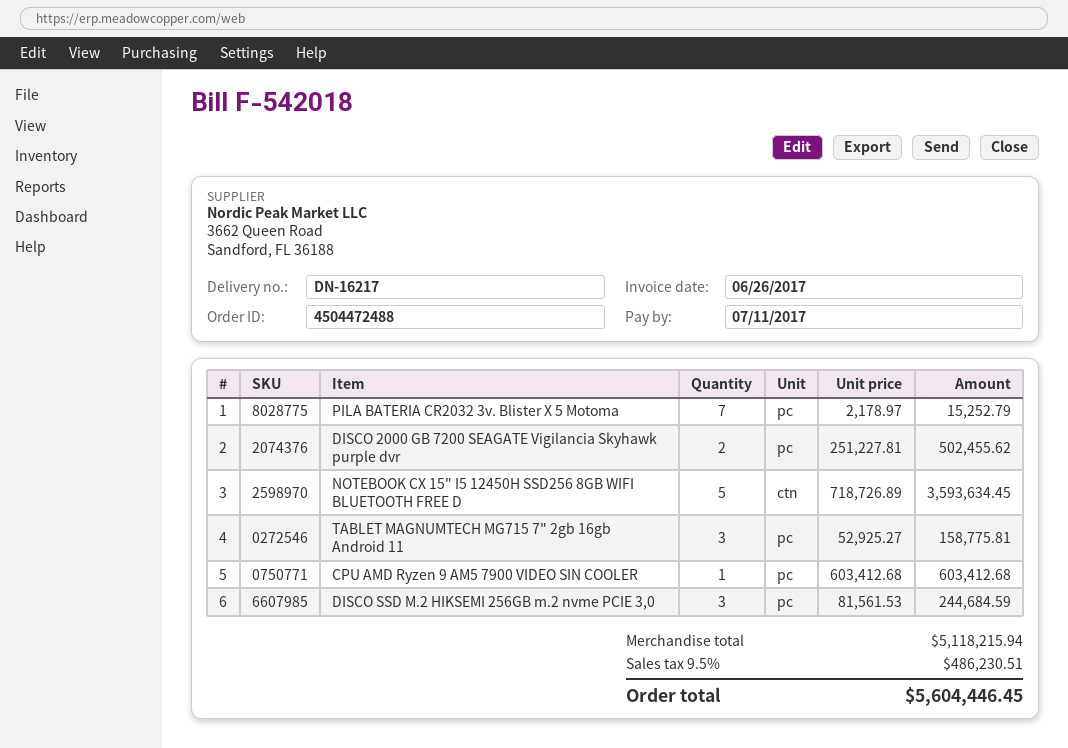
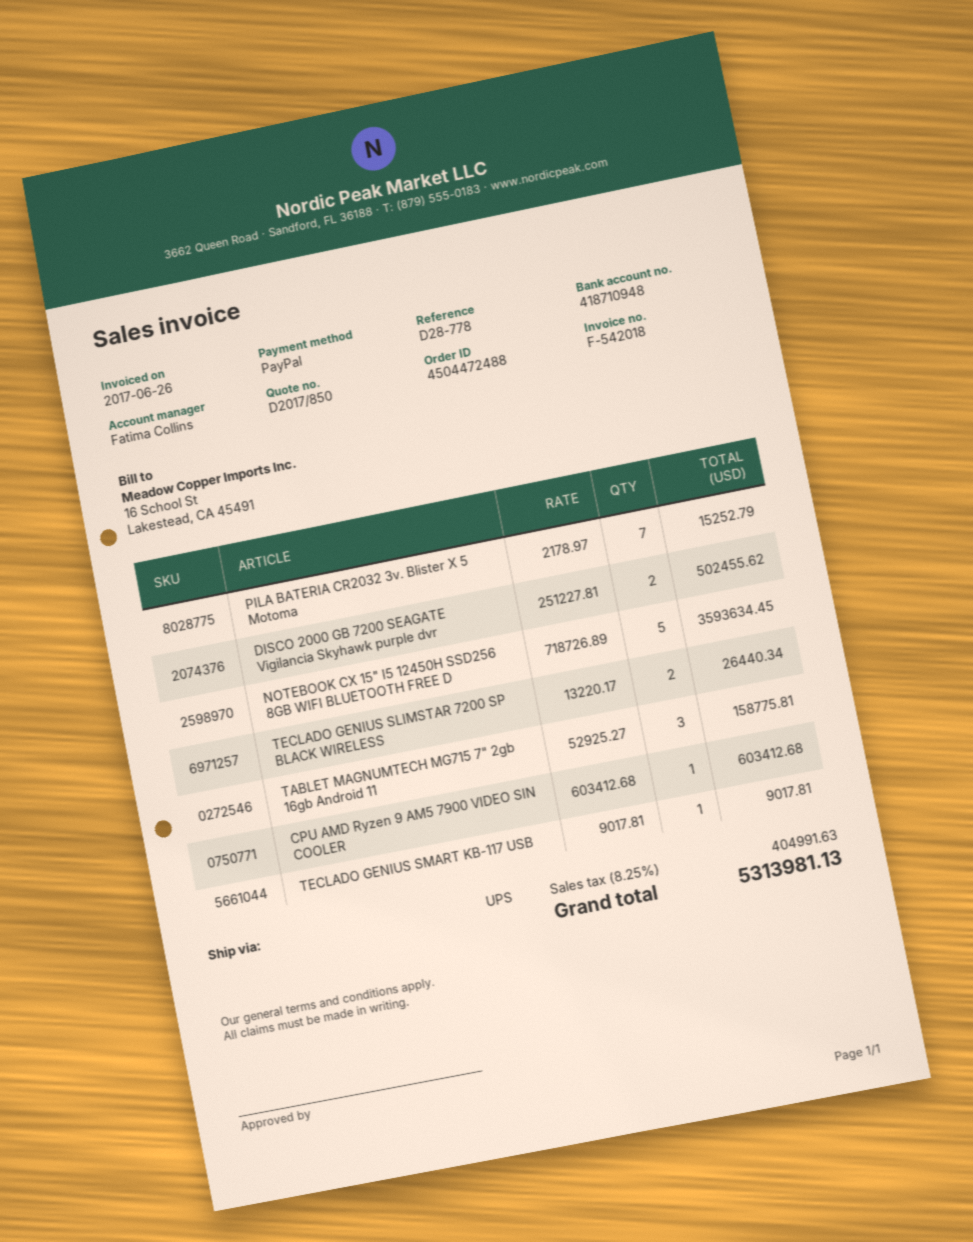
DISCO SSD M.2 HIKSEMI 256GB m.2 nvme PCIE 3,0: 3 x 81561.53 = 244684.59 -> none
TECLADO GENIUS SLIMSTAR 7200 SP BLACK WIRELESS: none -> 2 x 13220.17 = 26440.34
TECLADO GENIUS SMART KB-117 USB: none -> 1 x 9017.81 = 9017.81
tax: 9.5% = 486230.51 -> 8.25% = 404991.63
total: 5604446.45 -> 5313981.13

